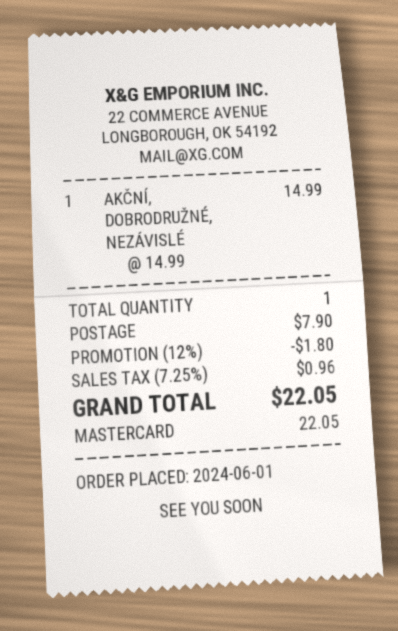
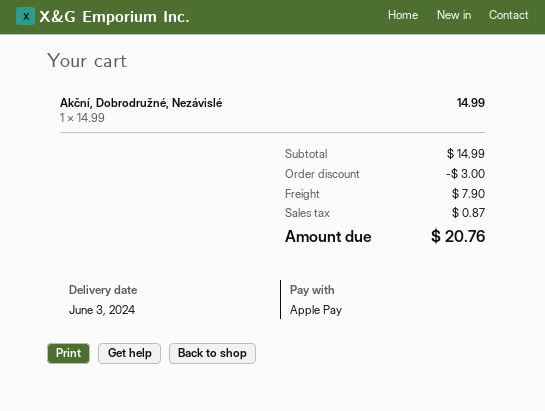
payment method: Mastercard -> Apple Pay
discount: 1.80 -> 3.00
tax: 0.96 -> 0.87
total: 22.05 -> 20.76

